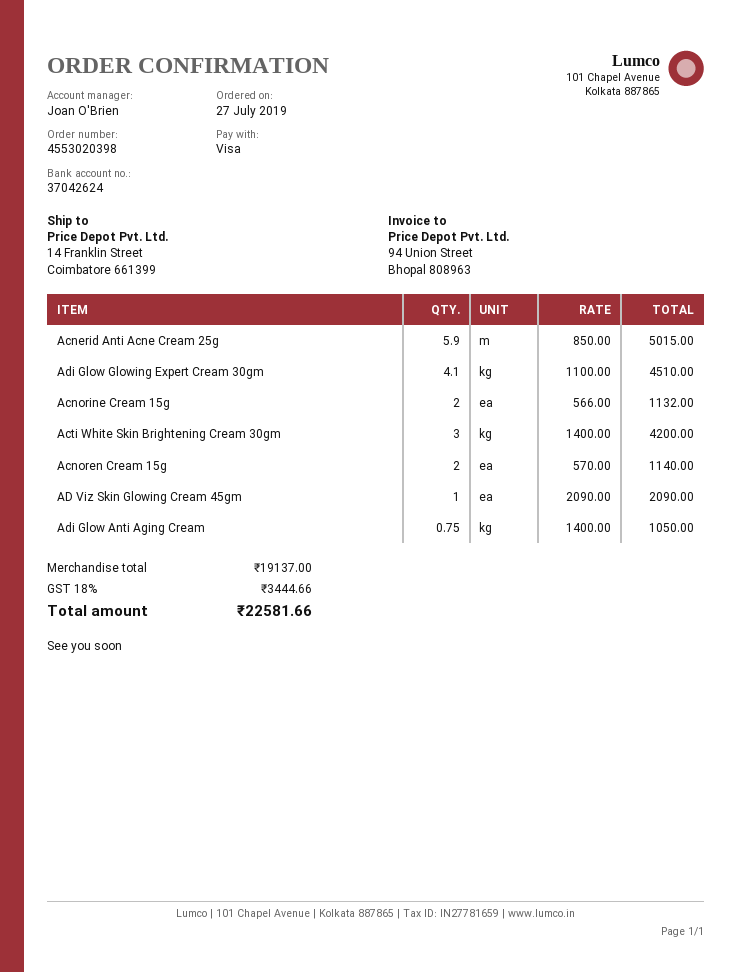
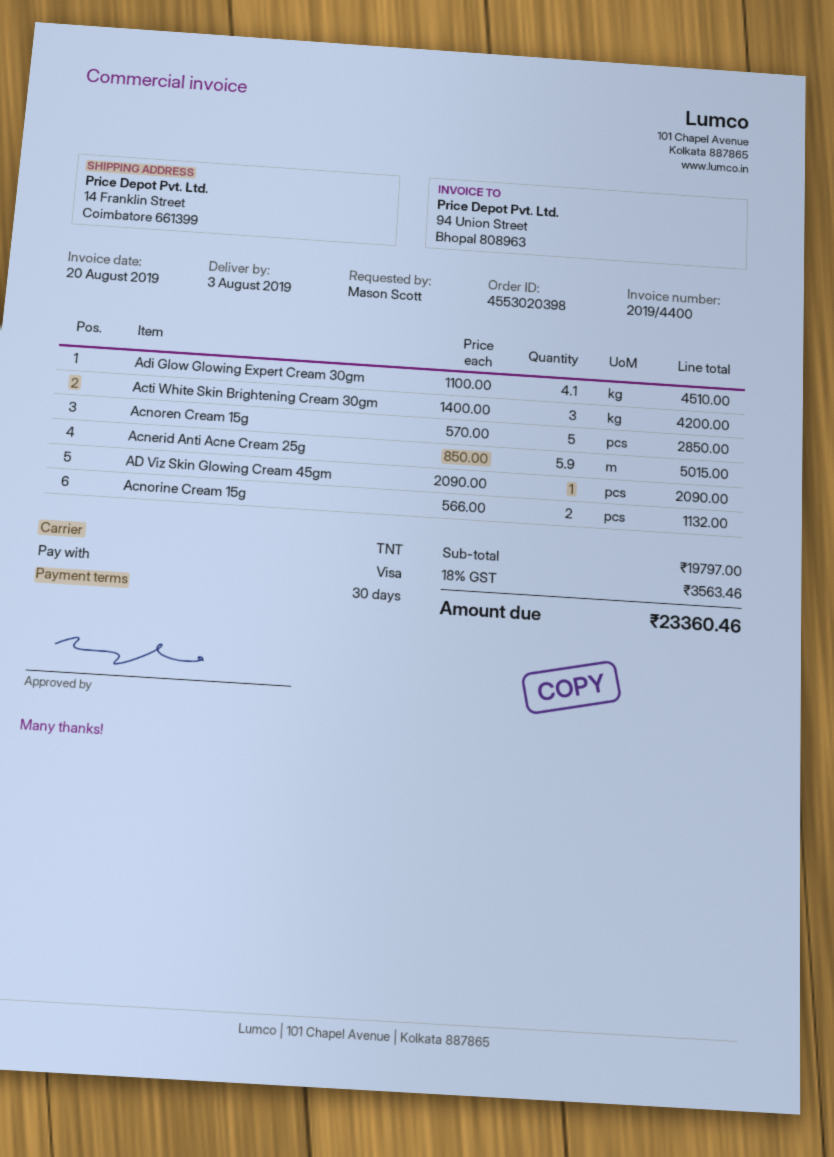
Acnoren Cream 15g: 2 x 570.00 = 1140.00 -> 5 x 570.00 = 2850.00
Adi Glow Anti Aging Cream: 0.75 x 1400.00 = 1050.00 -> none
subtotal: 19137.00 -> 19797.00
tax: 18% = 3444.66 -> 18% = 3563.46
total: 22581.66 -> 23360.46

